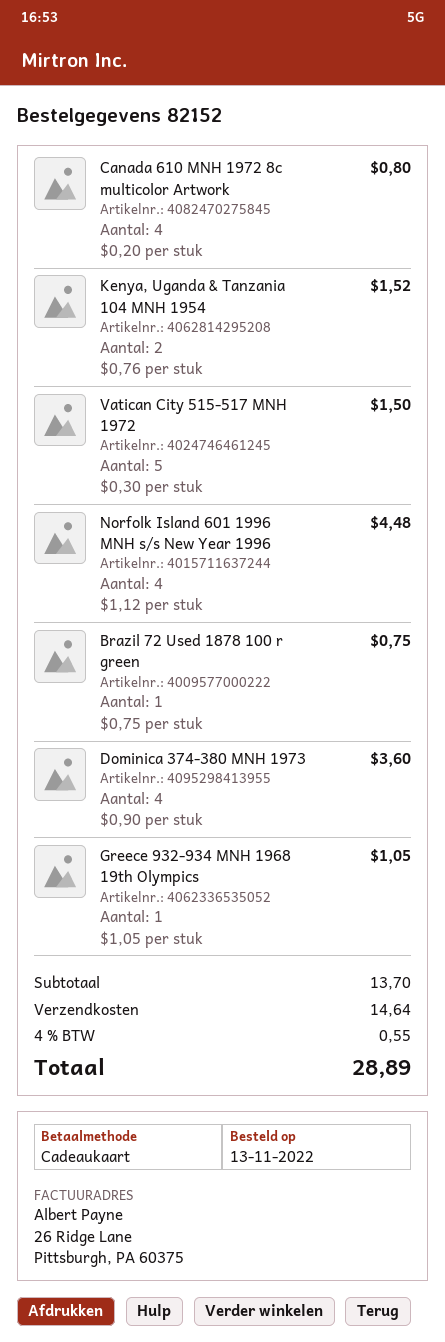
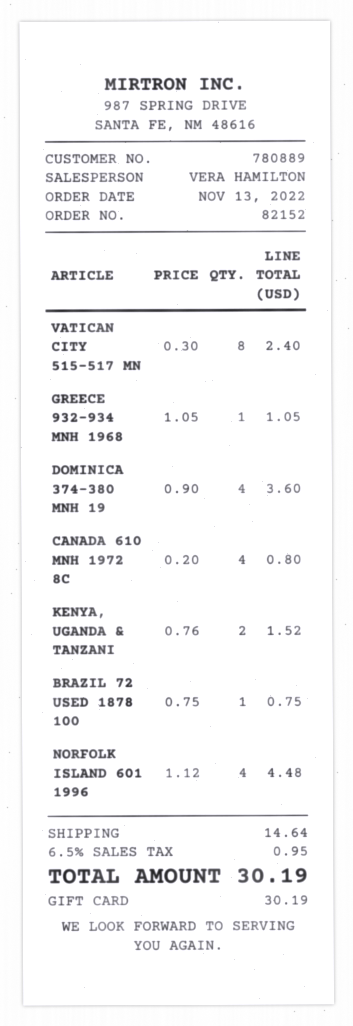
Vatican City 515-517 MNH 1972: 5 x 0.30 = 1.50 -> 8 x 0.30 = 2.40
tax: 4% = 0.55 -> 6.5% = 0.95
total: 28.89 -> 30.19

